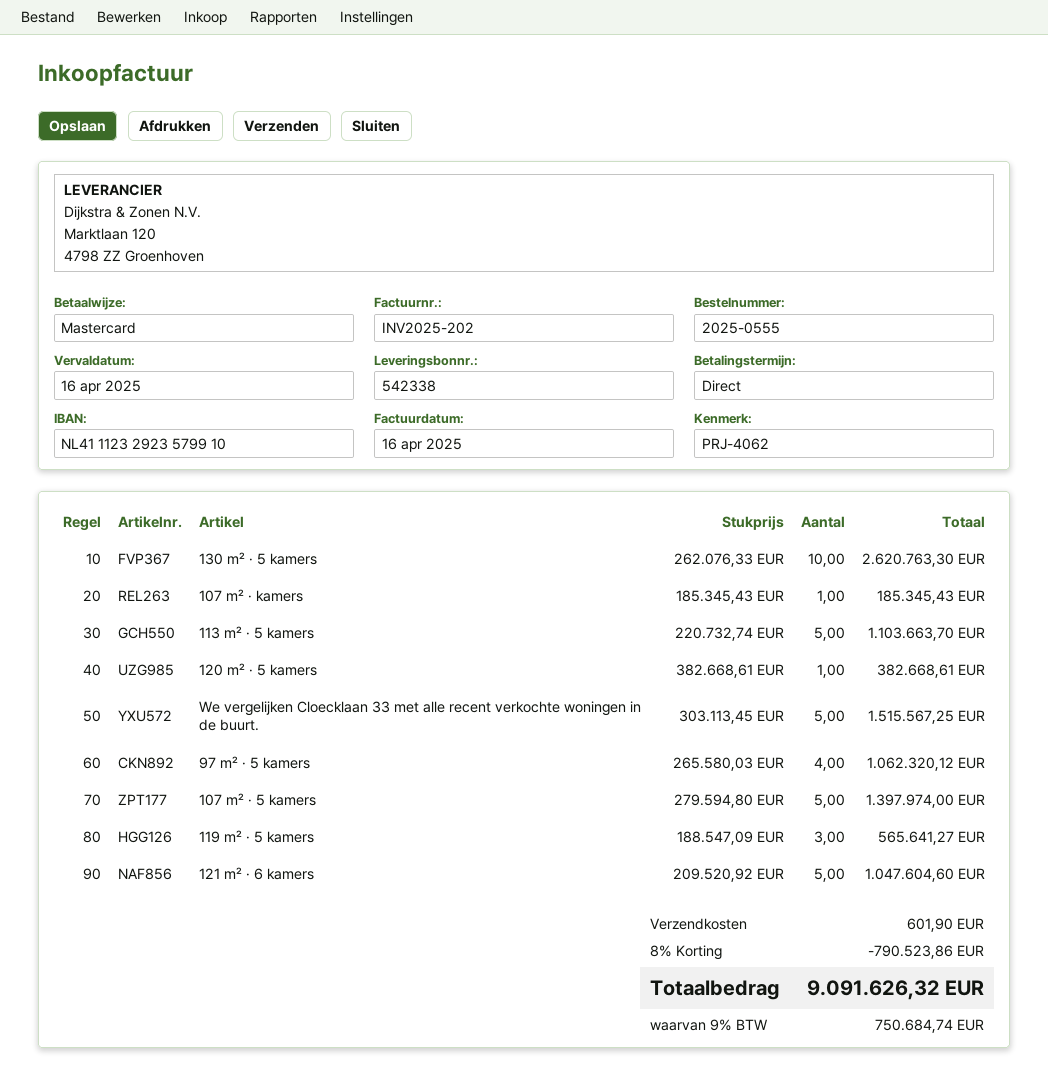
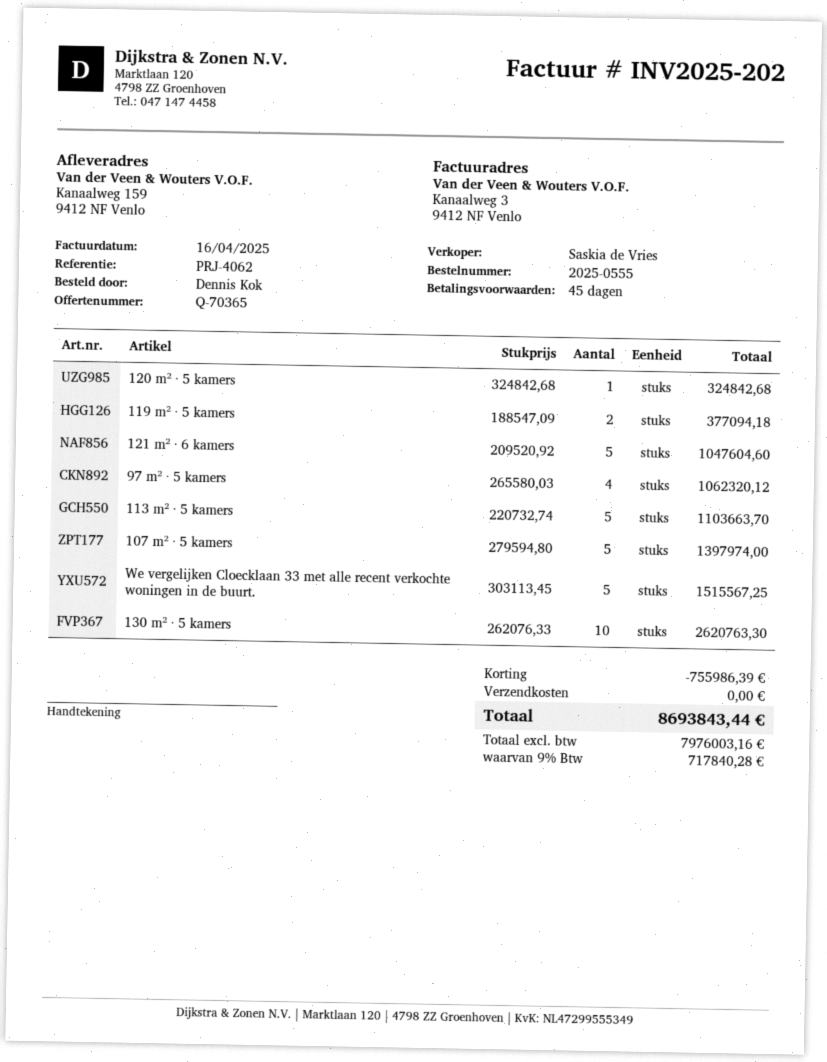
payment terms: on receipt -> 45 days
107 m² · kamers: 1 x 185345.43 = 185345.43 -> none
120 m² · 5 kamers: 1 x 382668.61 = 382668.61 -> 1 x 324842.68 = 324842.68
119 m² · 5 kamers: 3 x 188547.09 = 565641.27 -> 2 x 188547.09 = 377094.18
discount: 790523.86 -> 755986.39
shipping: 601.90 -> 0.00
tax: 9% = 750684.74 -> 9% = 717840.28
total: 9091626.32 -> 8693843.44

